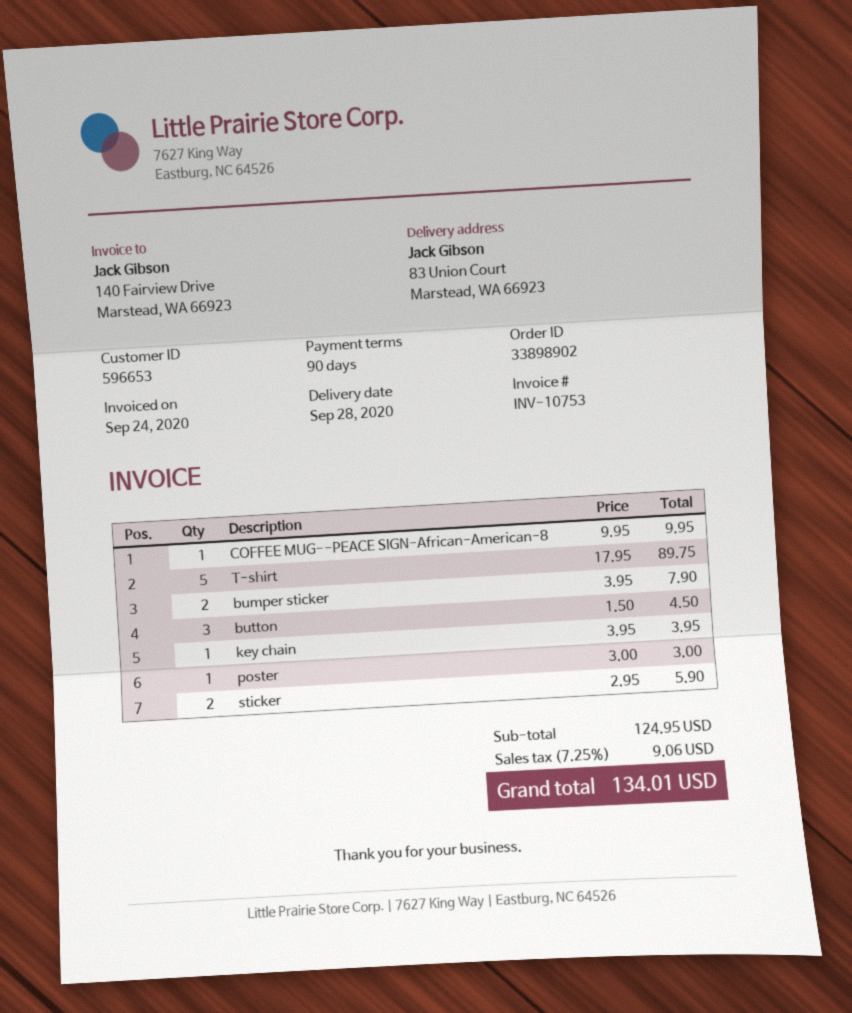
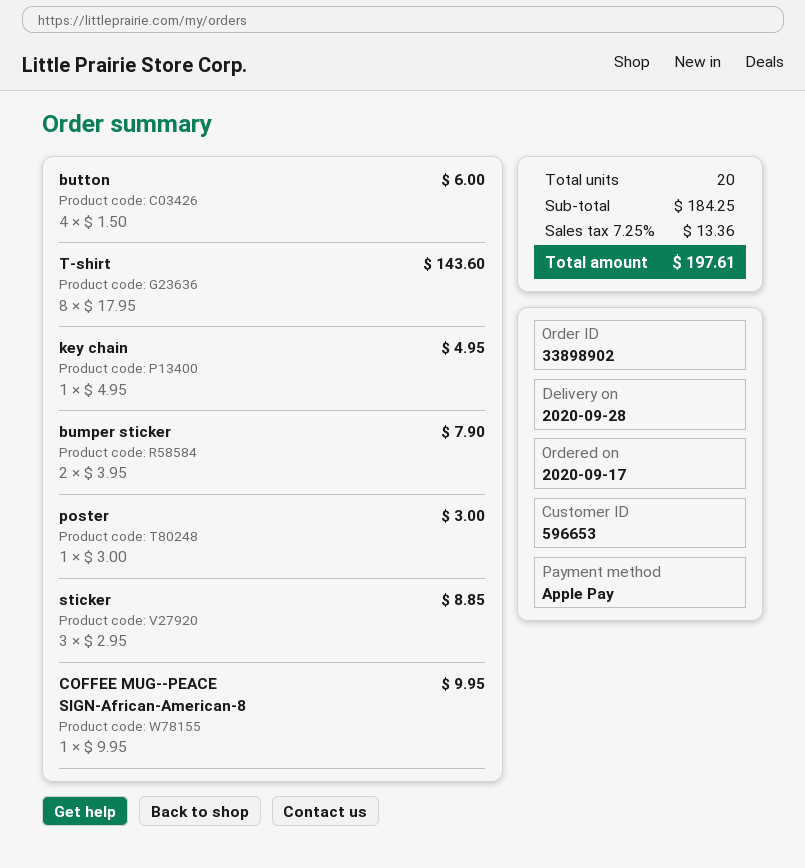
T-shirt: 5 x 17.95 = 89.75 -> 8 x 17.95 = 143.60
button: 3 x 1.50 = 4.50 -> 4 x 1.50 = 6.00
key chain: 1 x 3.95 = 3.95 -> 1 x 4.95 = 4.95
sticker: 2 x 2.95 = 5.90 -> 3 x 2.95 = 8.85
subtotal: 124.95 -> 184.25
tax: 7.25% = 9.06 -> 7.25% = 13.36
total: 134.01 -> 197.61

